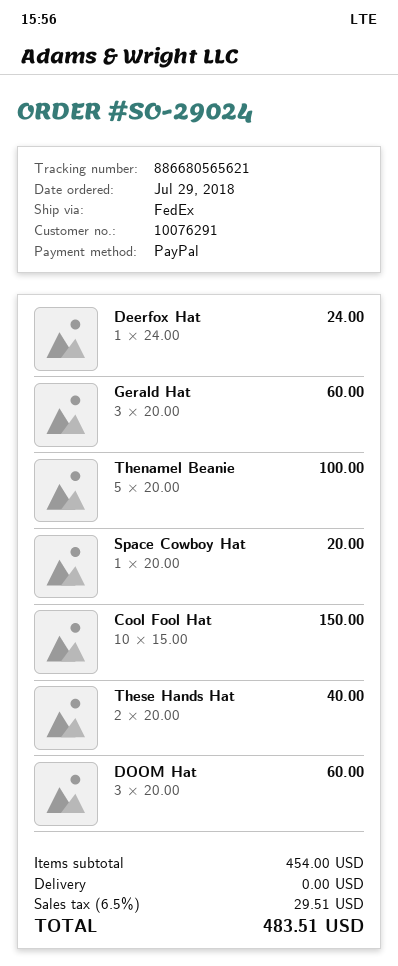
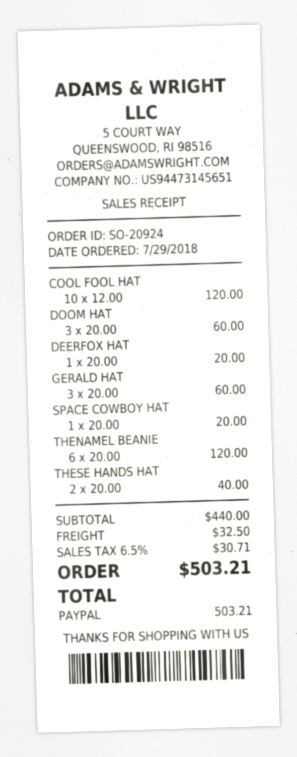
order number: SO-29024 -> SO-20924
Deerfox Hat: 1 x 24.00 = 24.00 -> 1 x 20.00 = 20.00
Thenamel Beanie: 5 x 20.00 = 100.00 -> 6 x 20.00 = 120.00
Cool Fool Hat: 10 x 15.00 = 150.00 -> 10 x 12.00 = 120.00
subtotal: 454.00 -> 440.00
shipping: 0.00 -> 32.50
tax: 6.5% = 29.51 -> 6.5% = 30.71
total: 483.51 -> 503.21

